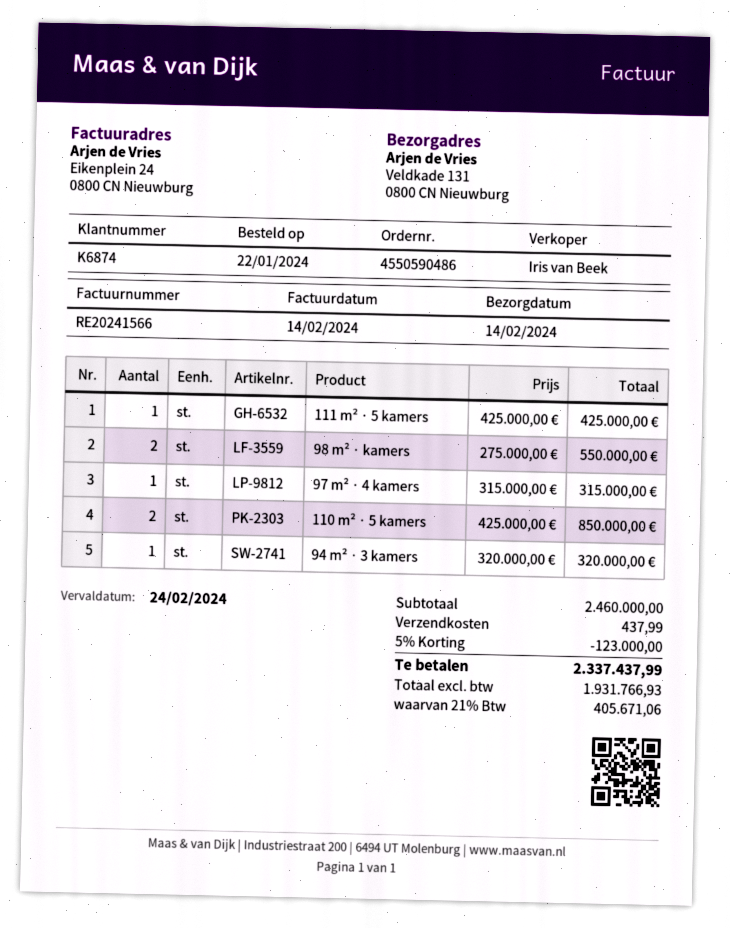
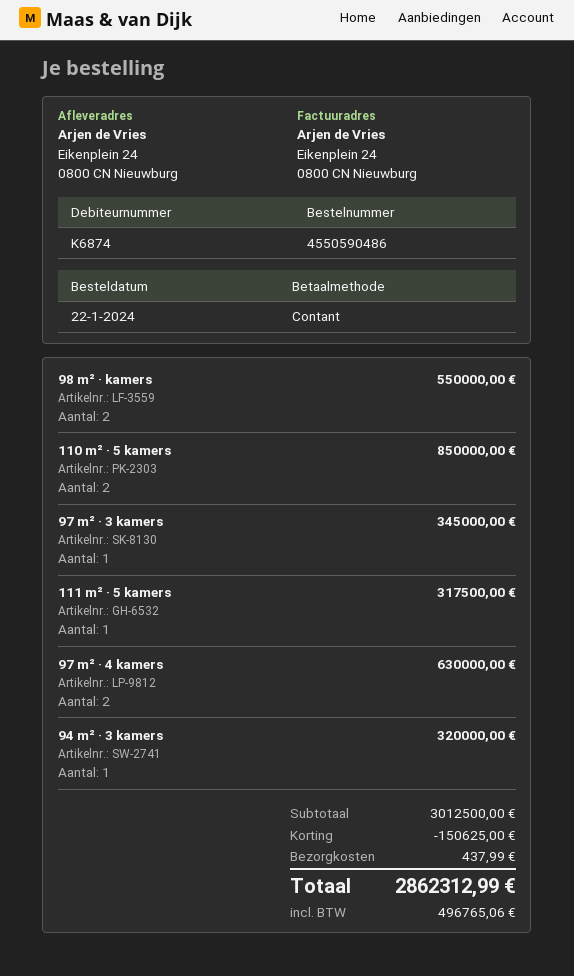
ship to: Veldkade 131, 0800 CN Nieuwburg -> Eikenplein 24, 0800 CN Nieuwburg
111 m² · 5 kamers: 1 for 425000.00 -> 1 for 317500.00
97 m² · 4 kamers: 1 for 315000.00 -> 2 for 630000.00
97 m² · 3 kamers: none -> 1 for 345000.00
subtotal: 2460000.00 -> 3012500.00
discount: 123000.00 -> 150625.00
tax: 405671.06 -> 496765.06
total: 2337437.99 -> 2862312.99

